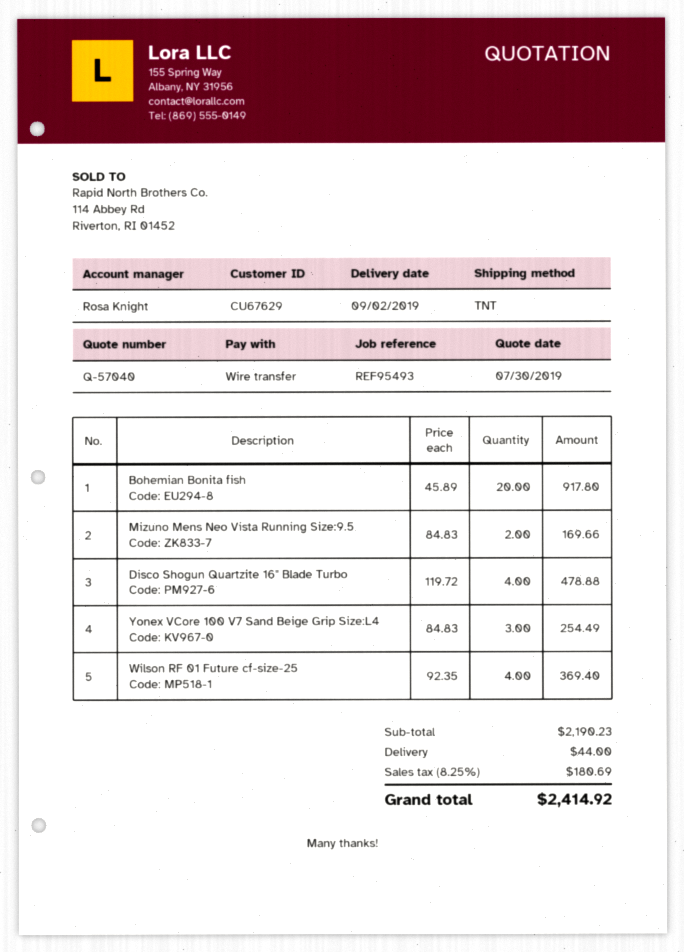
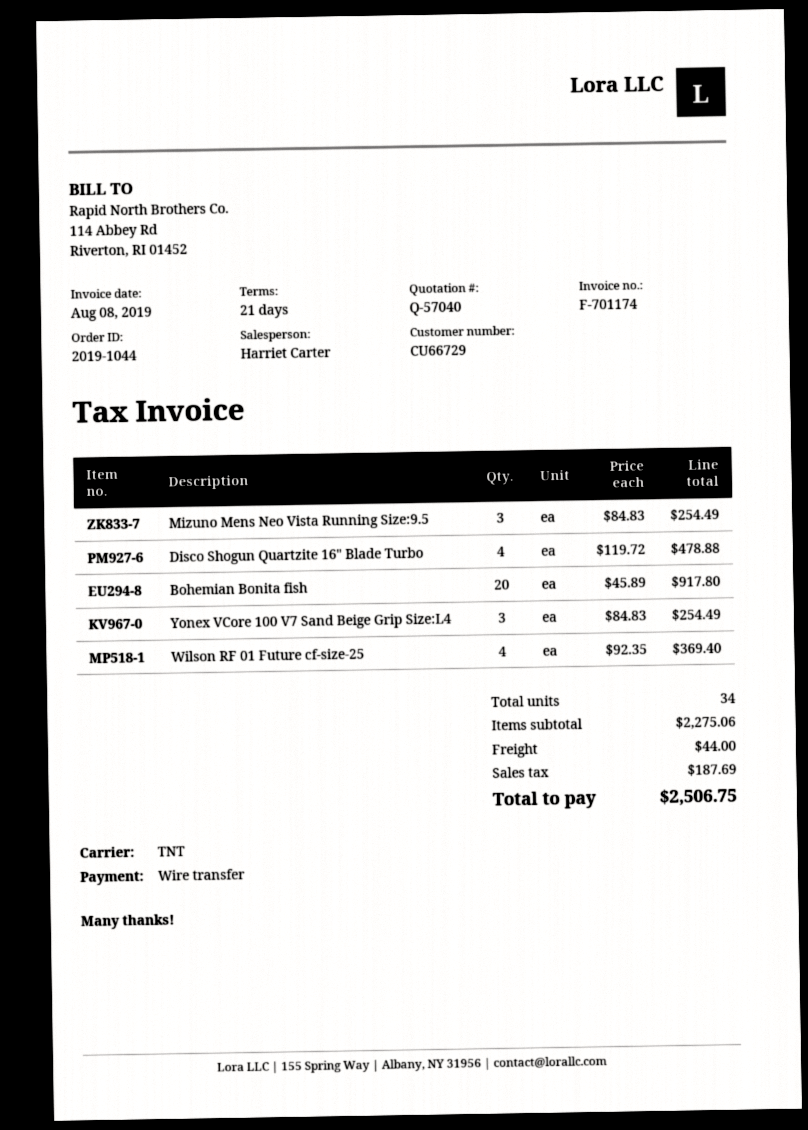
customer number: CU67629 -> CU66729
sales rep: Rosa Knight -> Harriet Carter
Mizuno Mens Neo Vista Running Size:9.5: 2 x 84.83 = 169.66 -> 3 x 84.83 = 254.49
subtotal: 2190.23 -> 2275.06
tax: 180.69 -> 187.69
total: 2414.92 -> 2506.75

